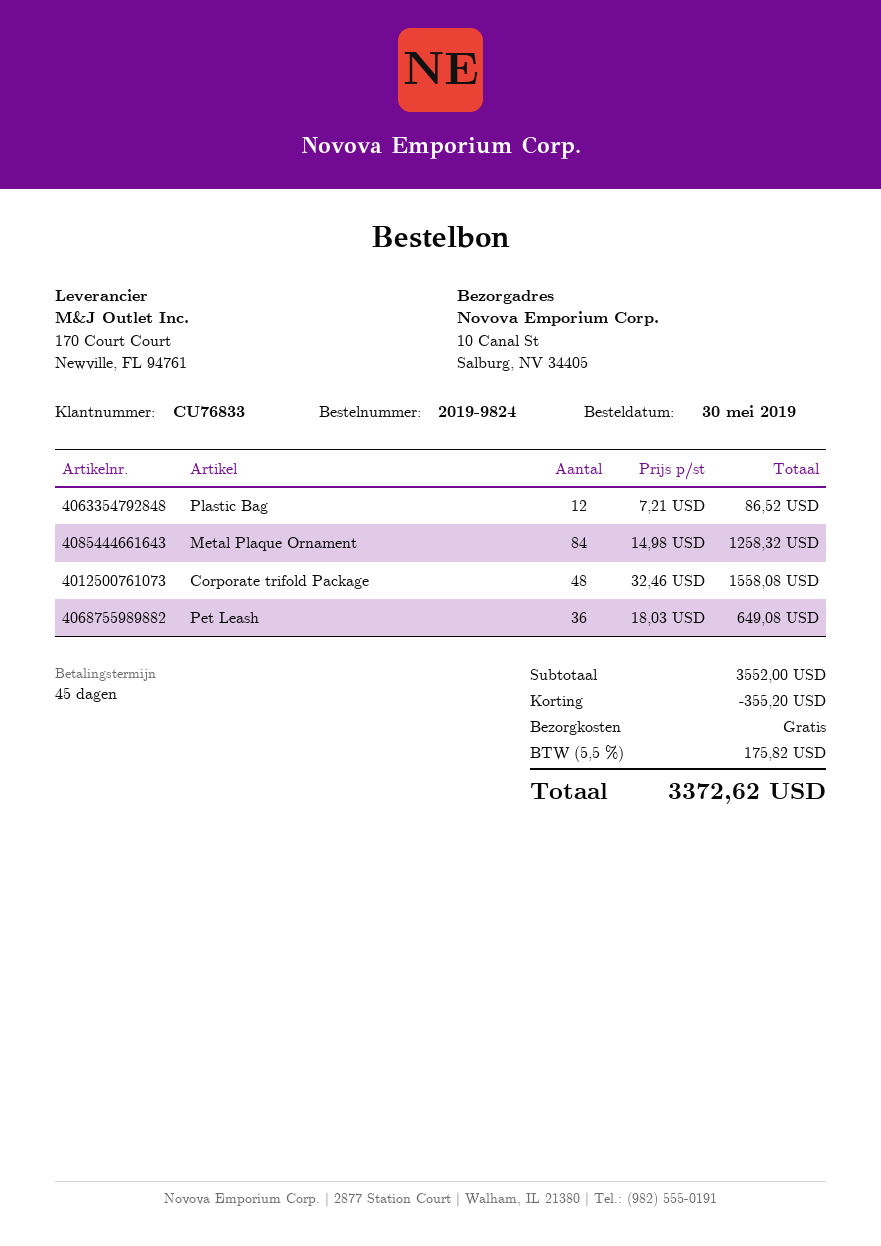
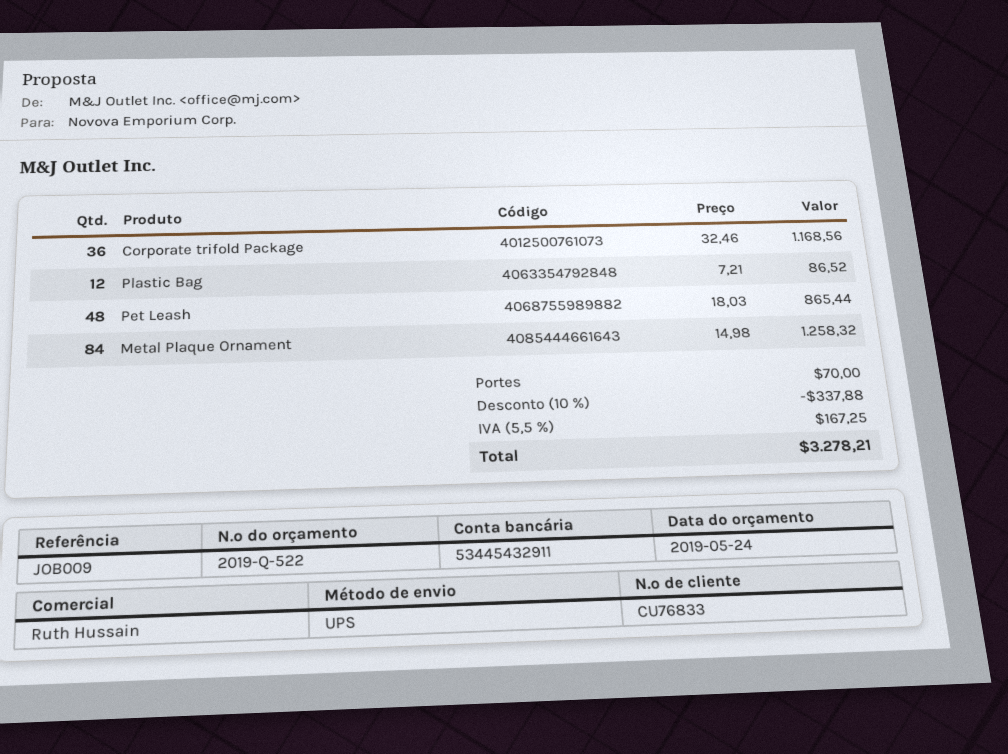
Corporate trifold Package: 48 x 32.46 = 1558.08 -> 36 x 32.46 = 1168.56
Pet Leash: 36 x 18.03 = 649.08 -> 48 x 18.03 = 865.44
discount: 355.20 -> 337.88
shipping: 0.00 -> 70.00
tax: 5.5% = 175.82 -> 5.5% = 167.25
total: 3372.62 -> 3278.21

